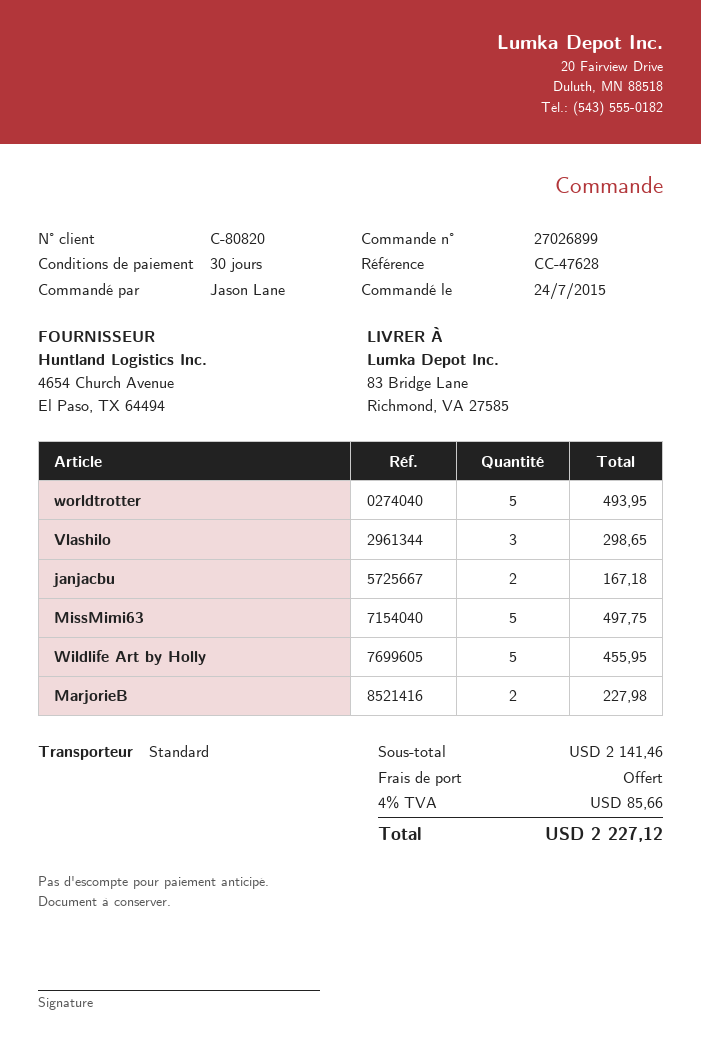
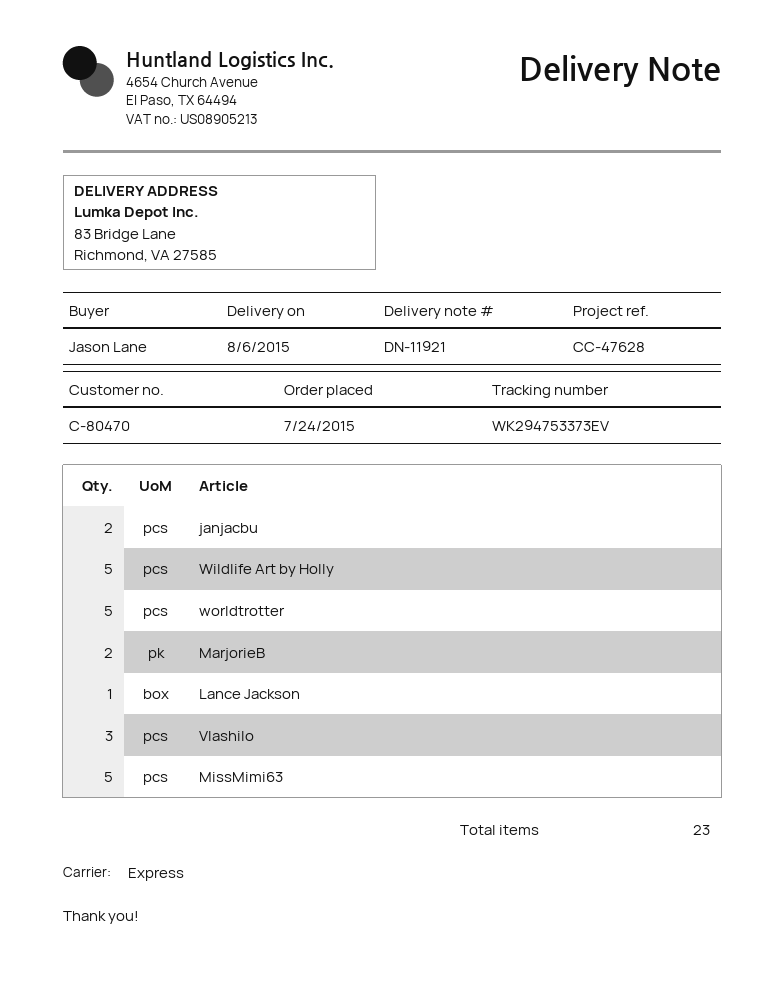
customer number: C-80820 -> C-80470
shipping method: standard -> express
Lance Jackson: none -> 1

